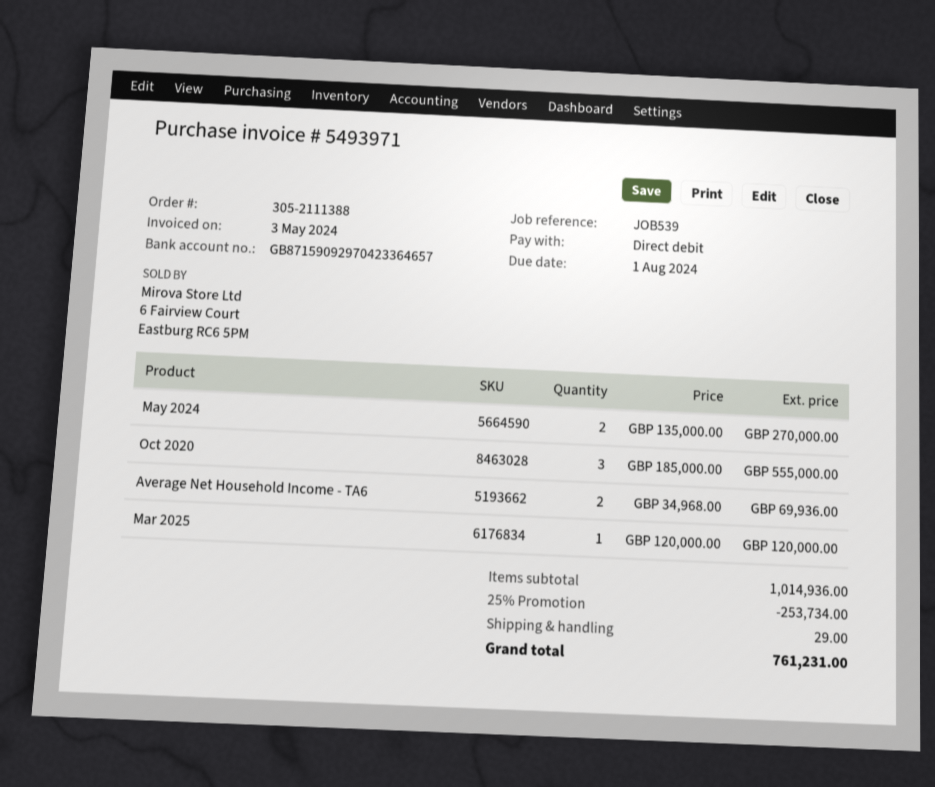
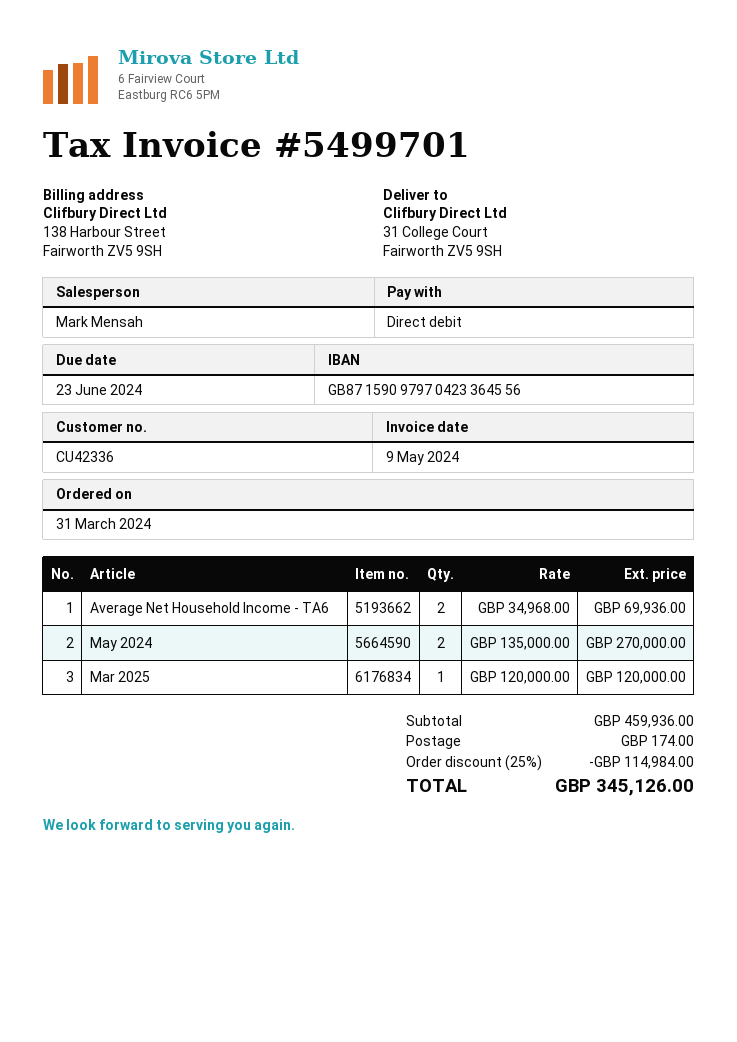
invoice number: 5493971 -> 5499701
invoice date: 2024-05-03 -> 2024-05-09
due date: 2024-08-01 -> 2024-06-23
bank account: GB87159092970423364657 -> GB87159097970423364556
Oct 2020: 3 x 185000.00 = 555000.00 -> none
subtotal: 1014936.00 -> 459936.00
discount: 25% = 253734.00 -> 25% = 114984.00
shipping: 29.00 -> 174.00
total: 761231.00 -> 345126.00

